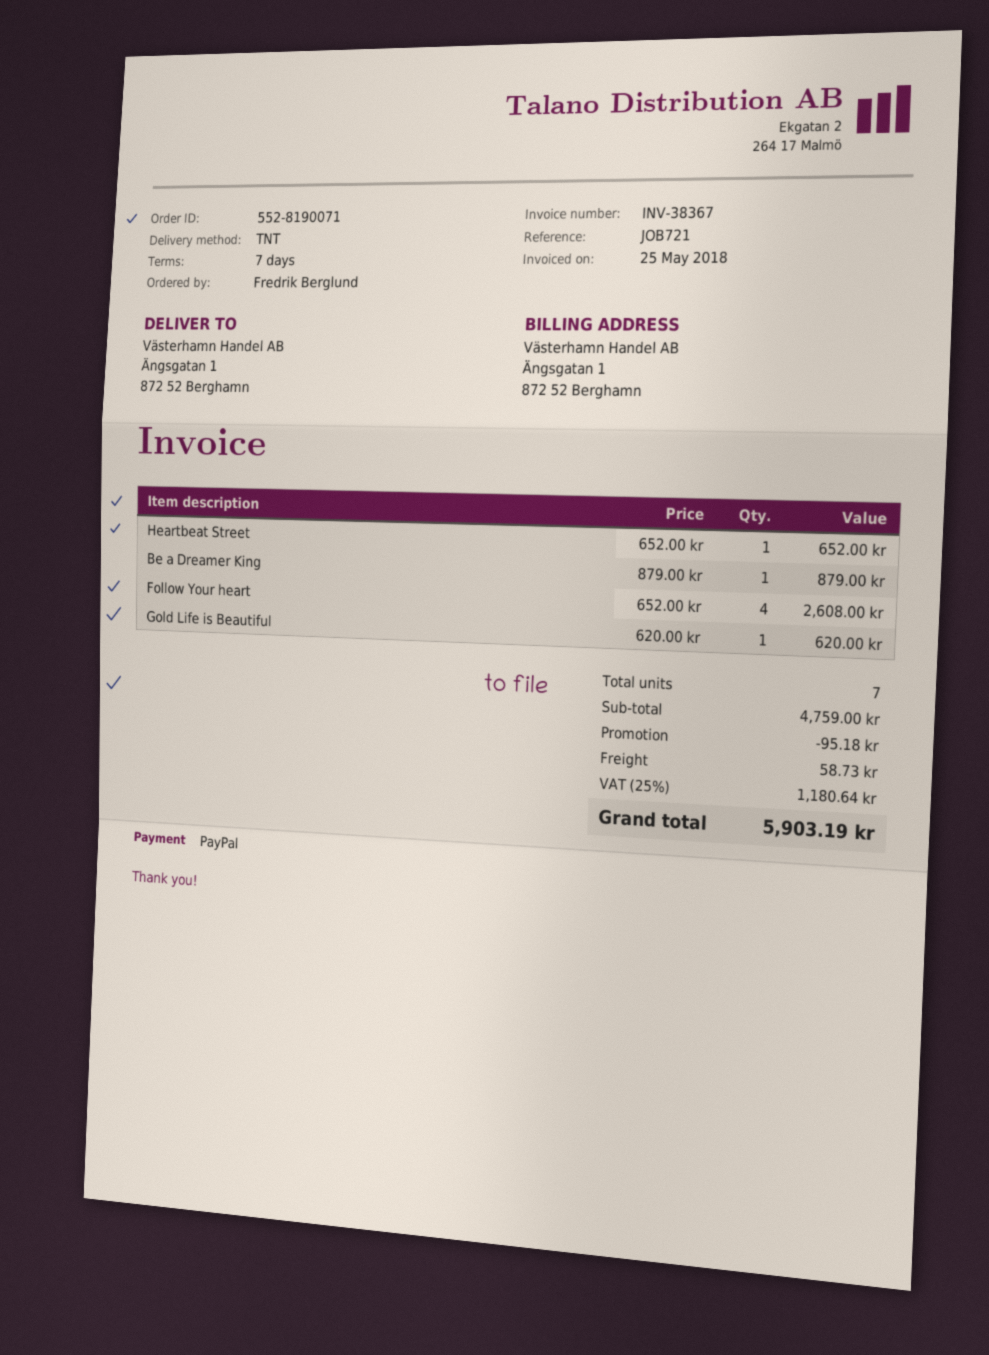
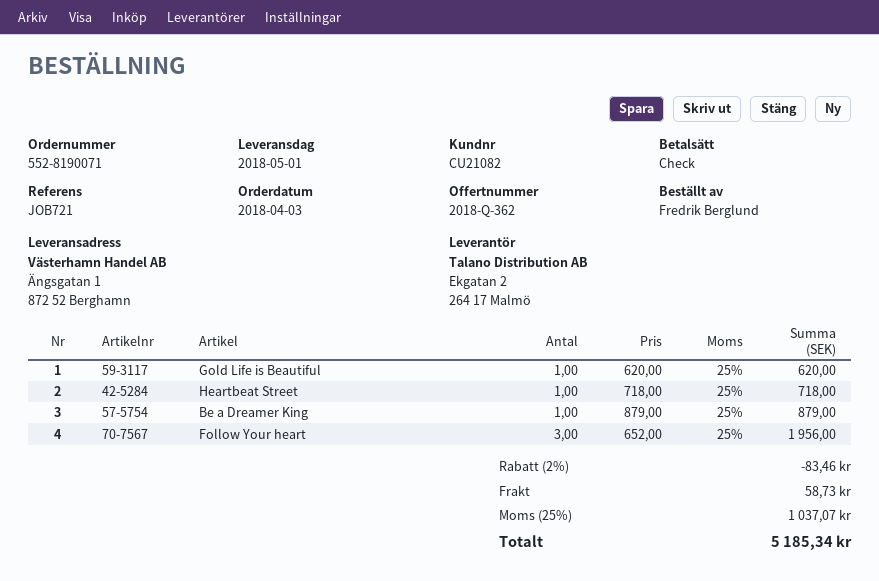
payment method: PayPal -> cheque
Heartbeat Street: 1 x 652.00 = 652.00 -> 1 x 718.00 = 718.00
Follow Your heart: 4 x 652.00 = 2608.00 -> 3 x 652.00 = 1956.00
discount: 95.18 -> 83.46
tax: 25% = 1180.64 -> 25% = 1037.07
total: 5903.19 -> 5185.34

